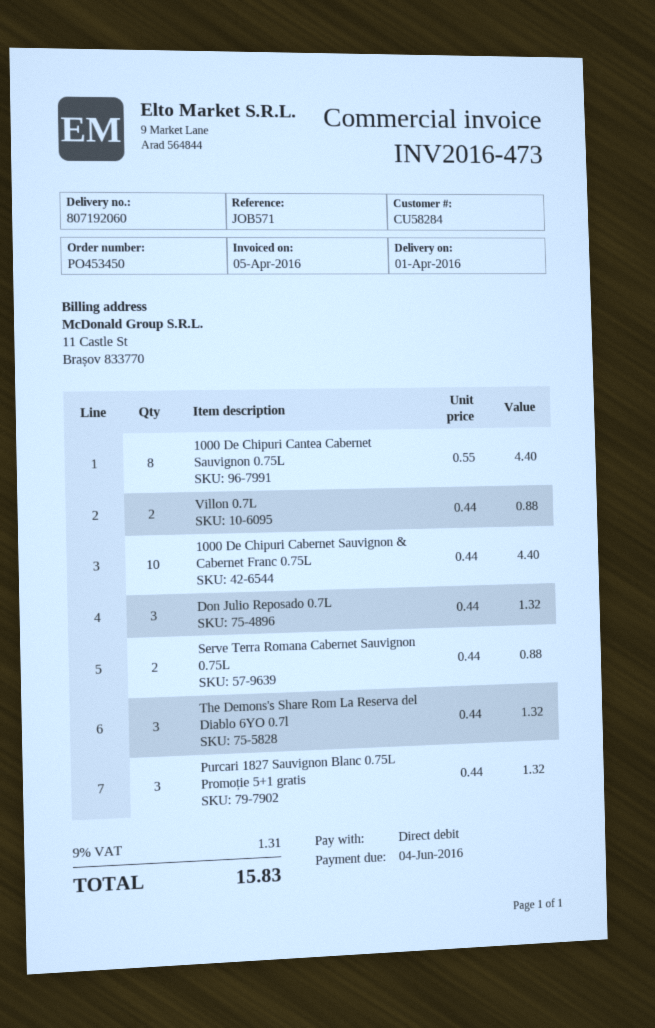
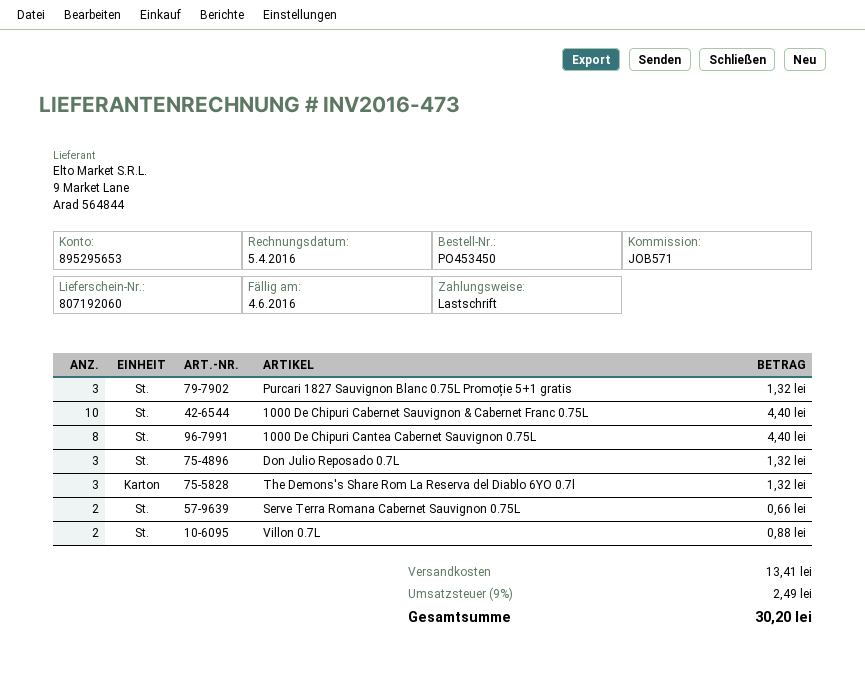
Serve Terra Romana Cabernet Sauvignon 0.75L: 2 for 0.88 -> 2 for 0.66
shipping: none -> 13.41
tax: 9% = 1.31 -> 9% = 2.49
total: 15.83 -> 30.20

